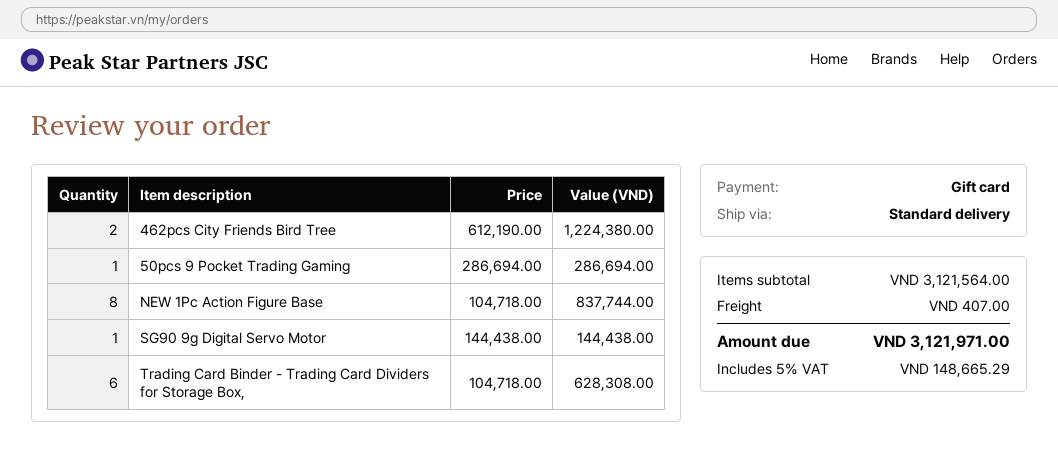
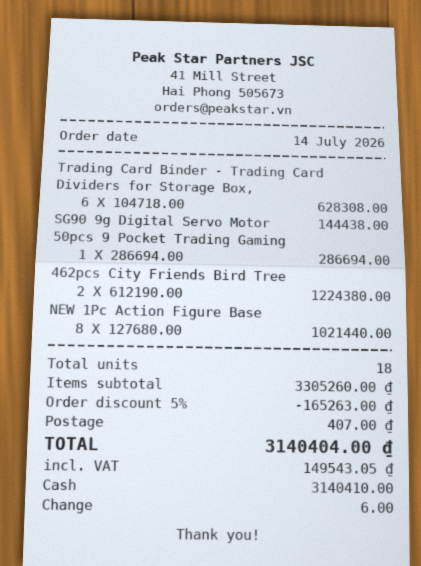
payment method: gift card -> cash
NEW 1Pc Action Figure Base: 8 x 104718.00 = 837744.00 -> 8 x 127680.00 = 1021440.00
subtotal: 3121564.00 -> 3305260.00
discount: none -> 5% = 165263.00
tax: 148665.29 -> 149543.05
total: 3121971.00 -> 3140404.00

